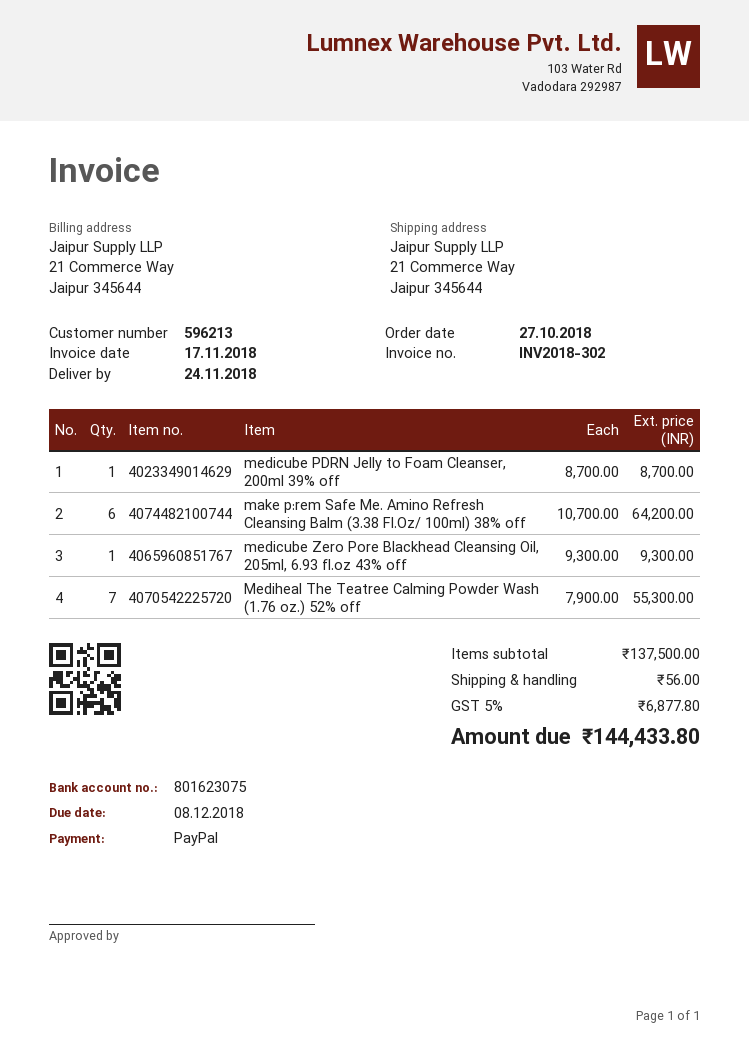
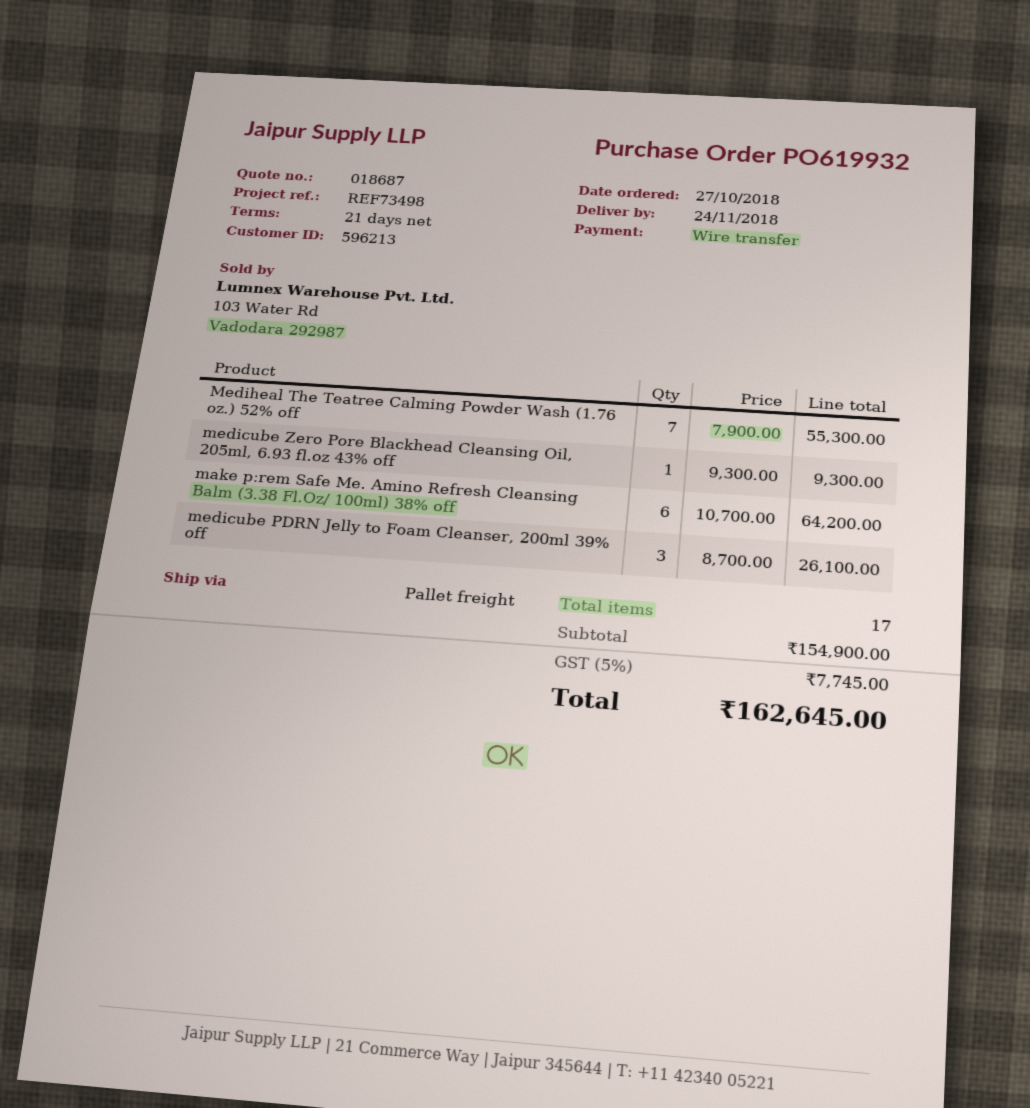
payment method: PayPal -> bank transfer
medicube PDRN Jelly to Foam Cleanser, 200ml 39% off: 1 x 8700.00 = 8700.00 -> 3 x 8700.00 = 26100.00
subtotal: 137500.00 -> 154900.00
shipping: 56.00 -> none
tax: 5% = 6877.80 -> 5% = 7745.00
total: 144433.80 -> 162645.00

